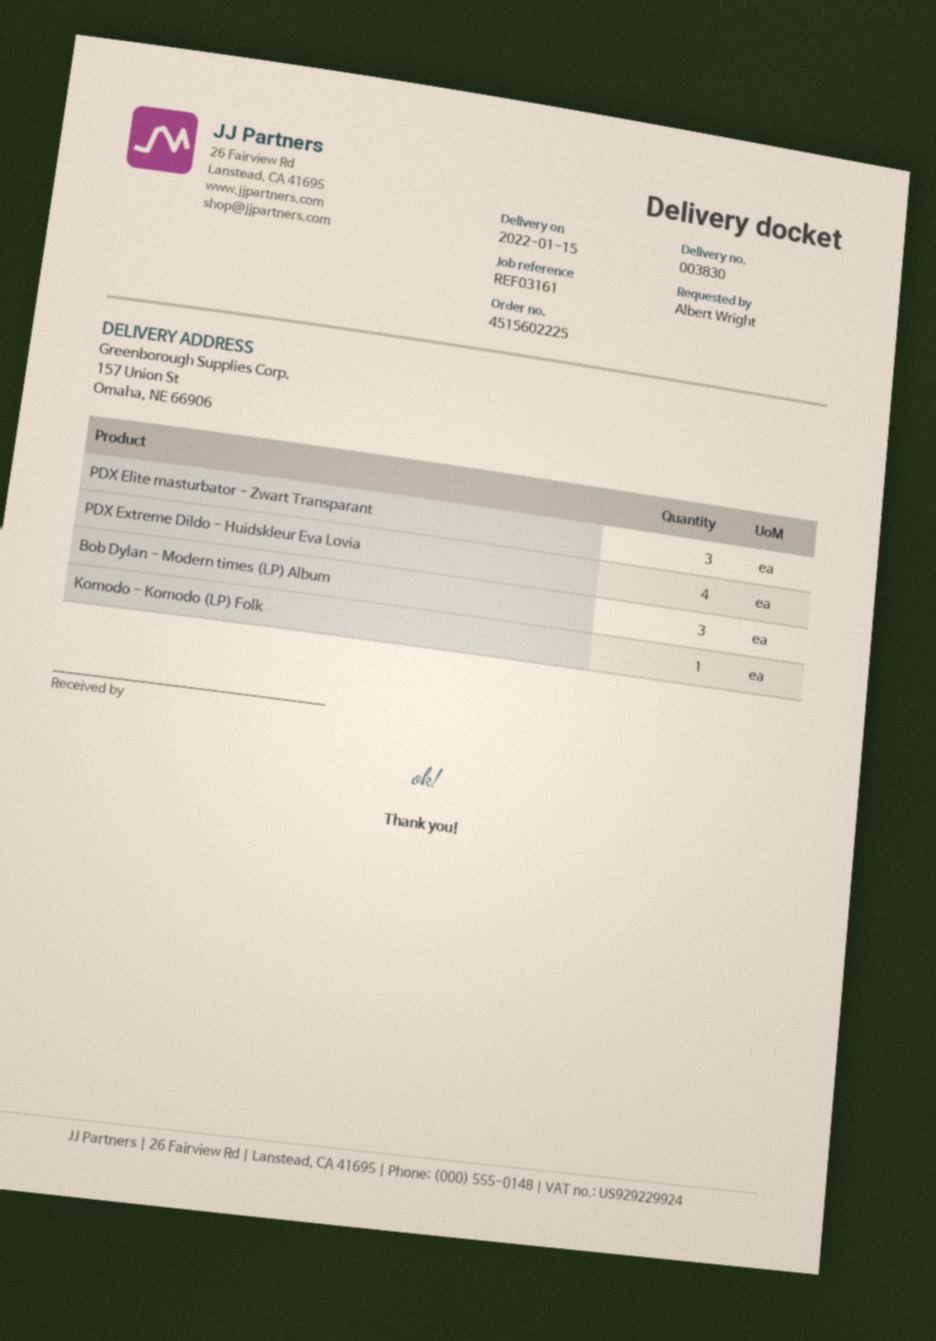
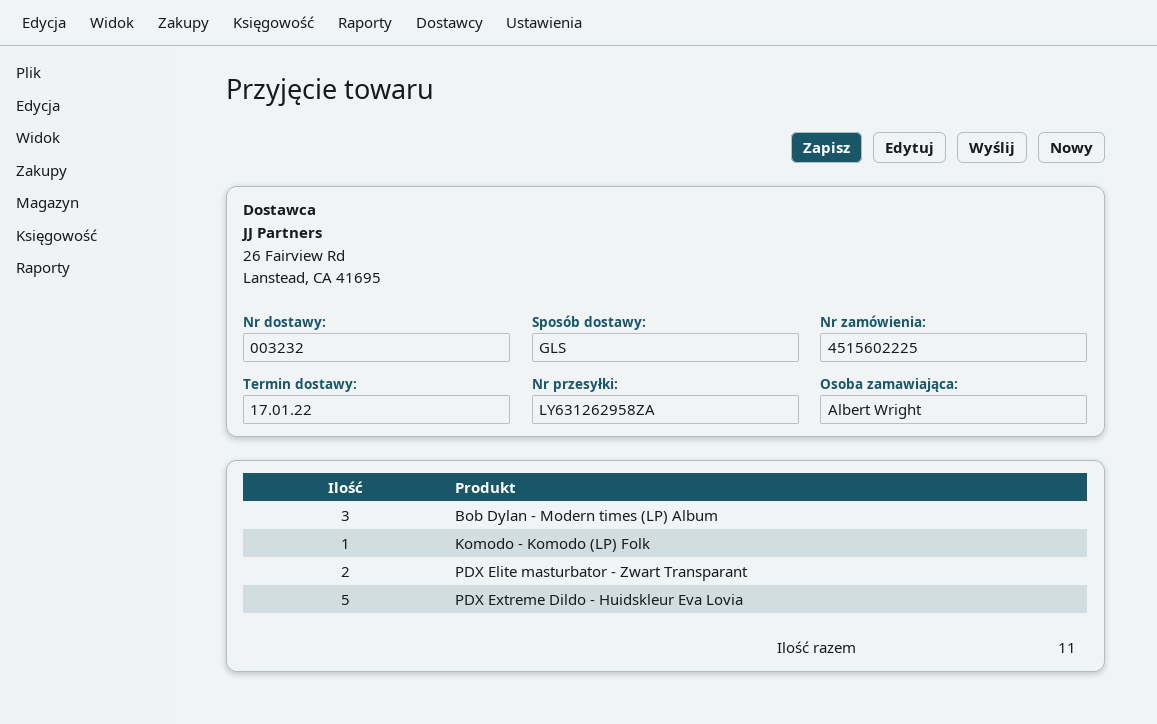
delivery note number: 003830 -> 003232
delivery date: 2022-01-15 -> 2022-01-17
PDX Elite masturbator - Zwart Transparant: 3 -> 2
PDX Extreme Dildo - Huidskleur Eva Lovia: 4 -> 5

